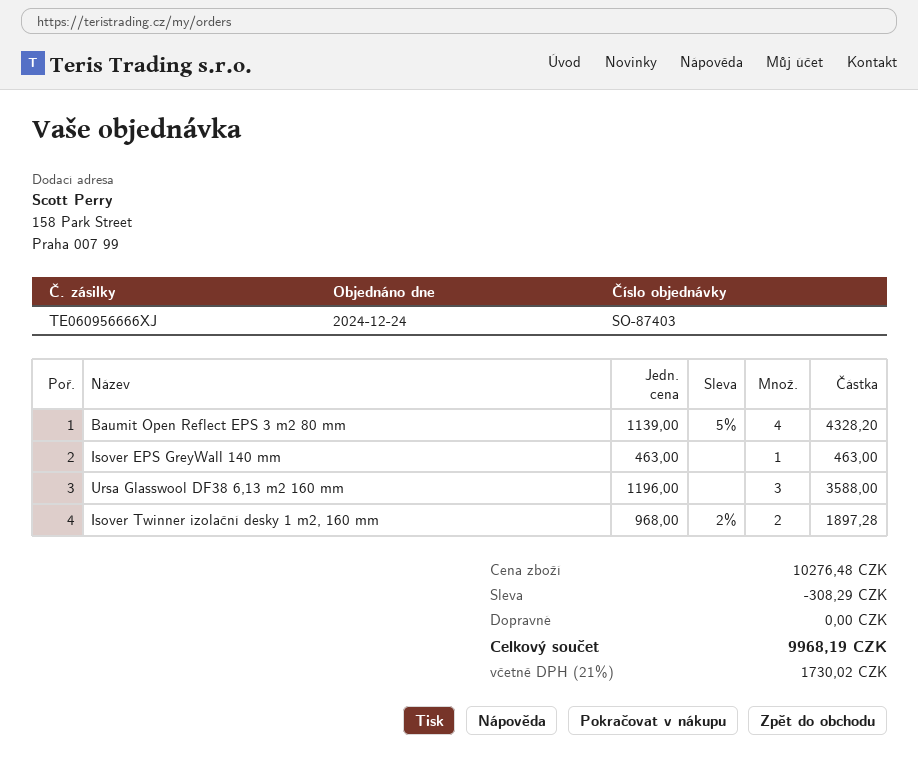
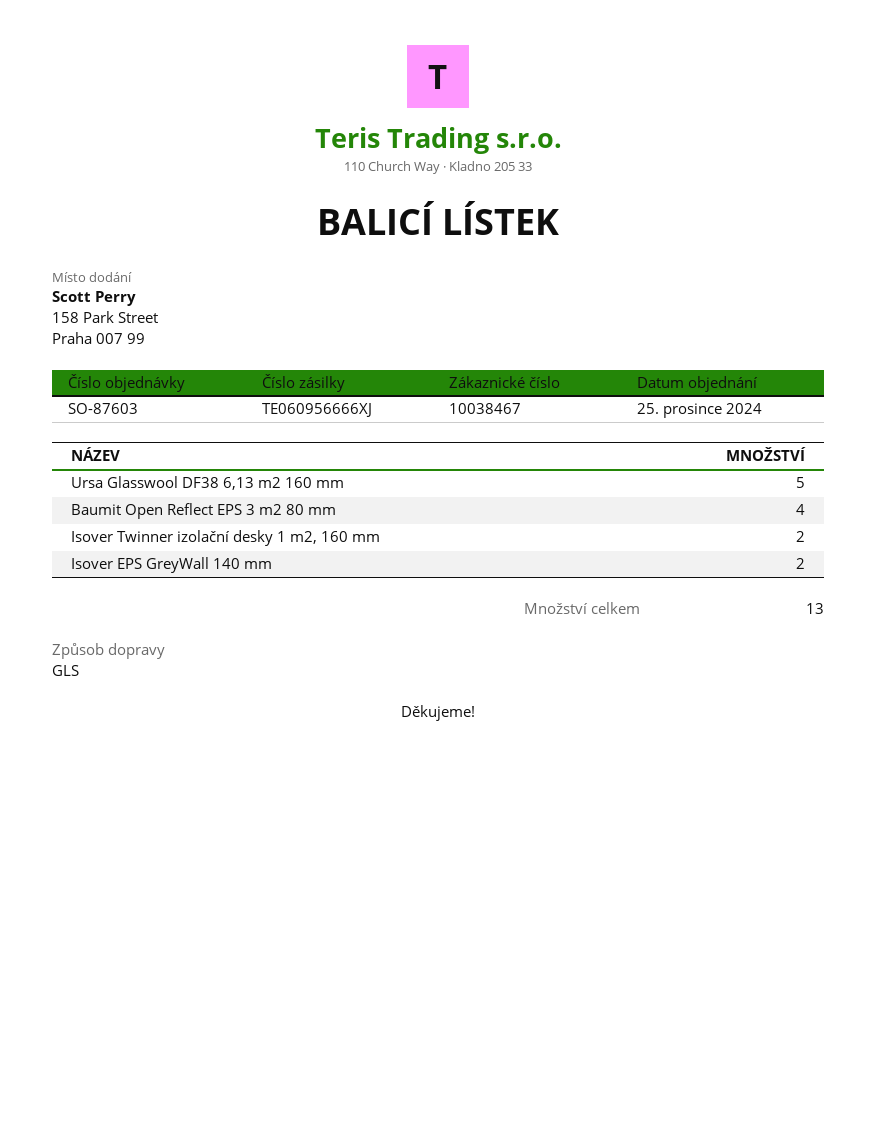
order number: SO-87403 -> SO-87603
order date: 2024-12-24 -> 2024-12-25
Isover EPS GreyWall 140 mm: 1 -> 2
Ursa Glasswool DF38 6,13 m2 160 mm: 3 -> 5

